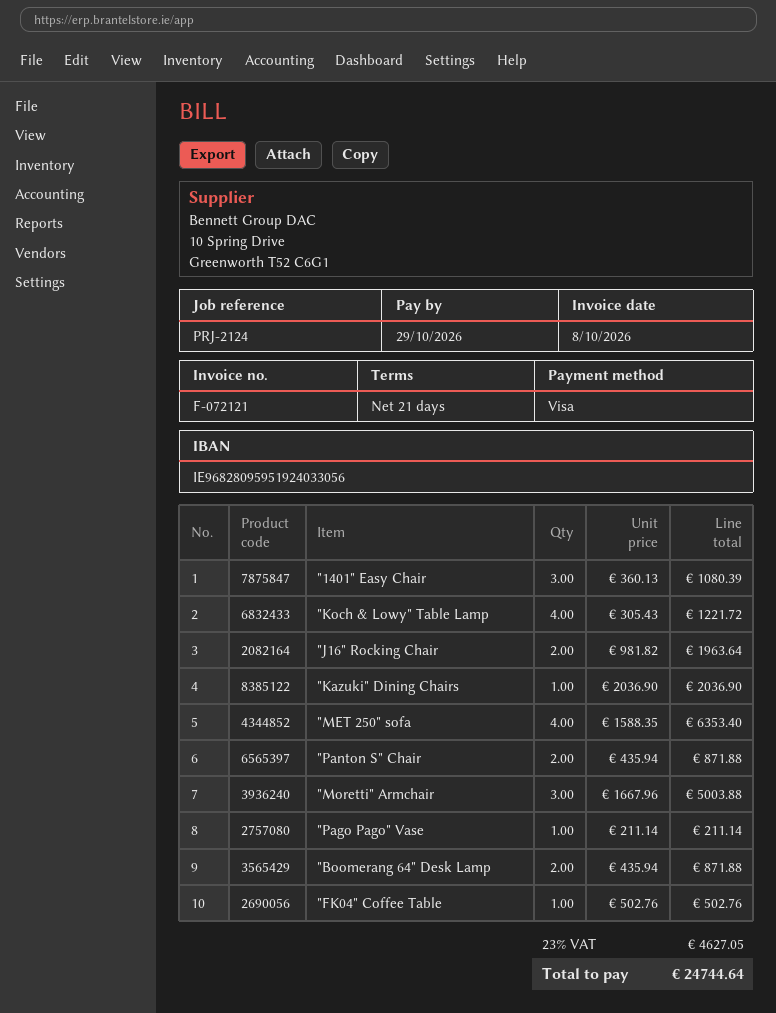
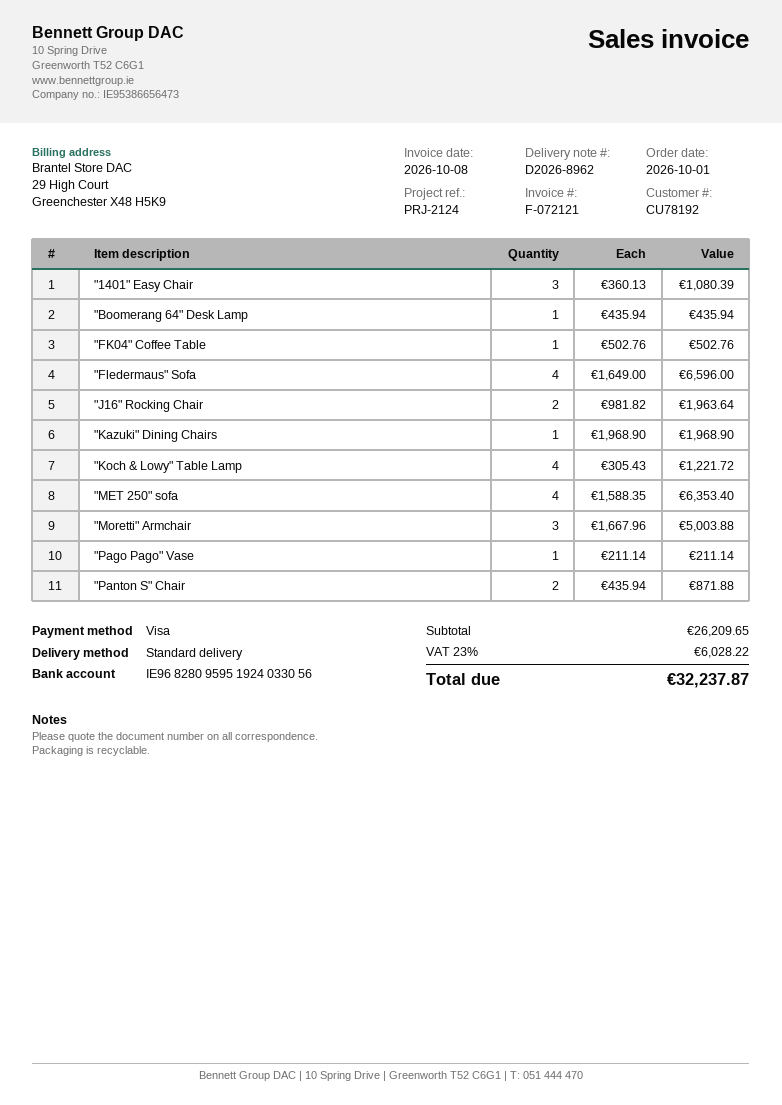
"Kazuki" Dining Chairs: 1 x 2036.90 = 2036.90 -> 1 x 1968.90 = 1968.90
"Boomerang 64" Desk Lamp: 2 x 435.94 = 871.88 -> 1 x 435.94 = 435.94
"Fledermaus" Sofa: none -> 4 x 1649.00 = 6596.00
tax: 23% = 4627.05 -> 23% = 6028.22
total: 24744.64 -> 32237.87

